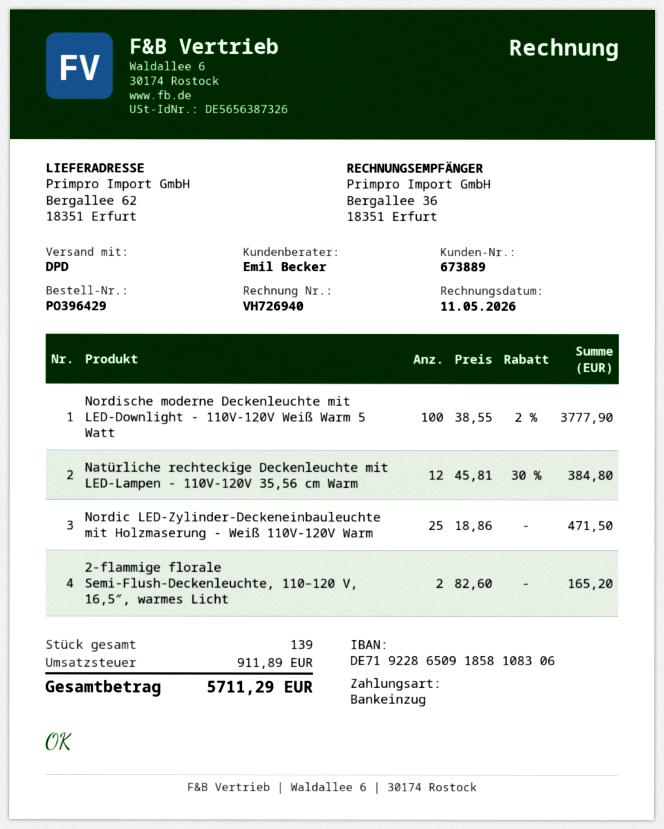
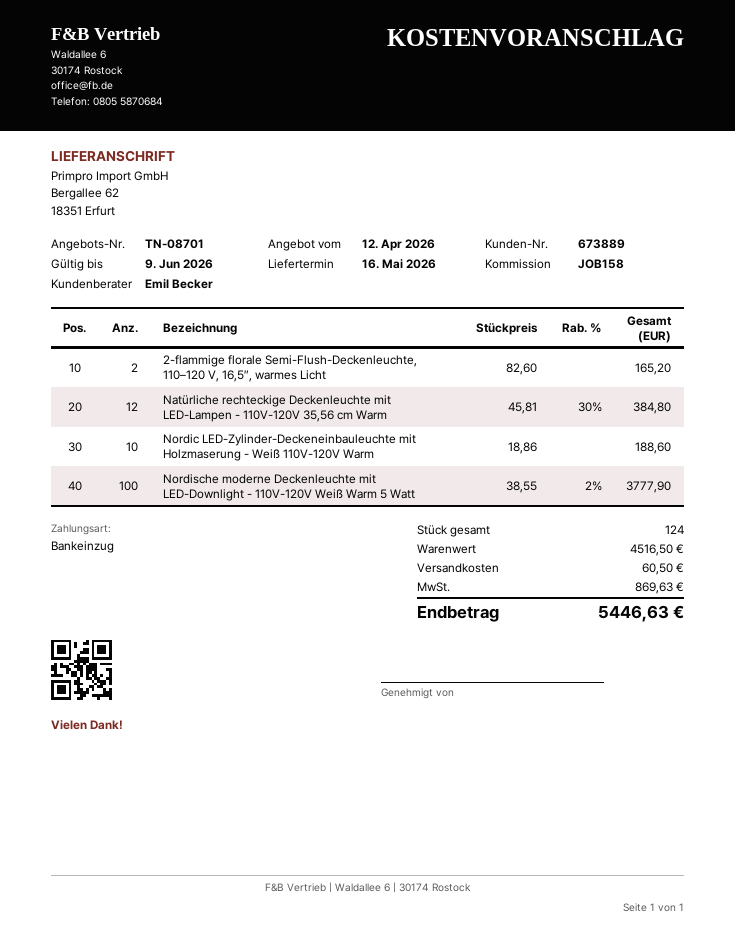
Nordic LED-Zylinder-Deckeneinbauleuchte mit Holzmaserung - Weiß 110V-120V Warm: 25 x 18.86 = 471.50 -> 10 x 18.86 = 188.60
total quantity: 139 -> 124
shipping: none -> 60.50
tax: 911.89 -> 869.63
total: 5711.29 -> 5446.63

